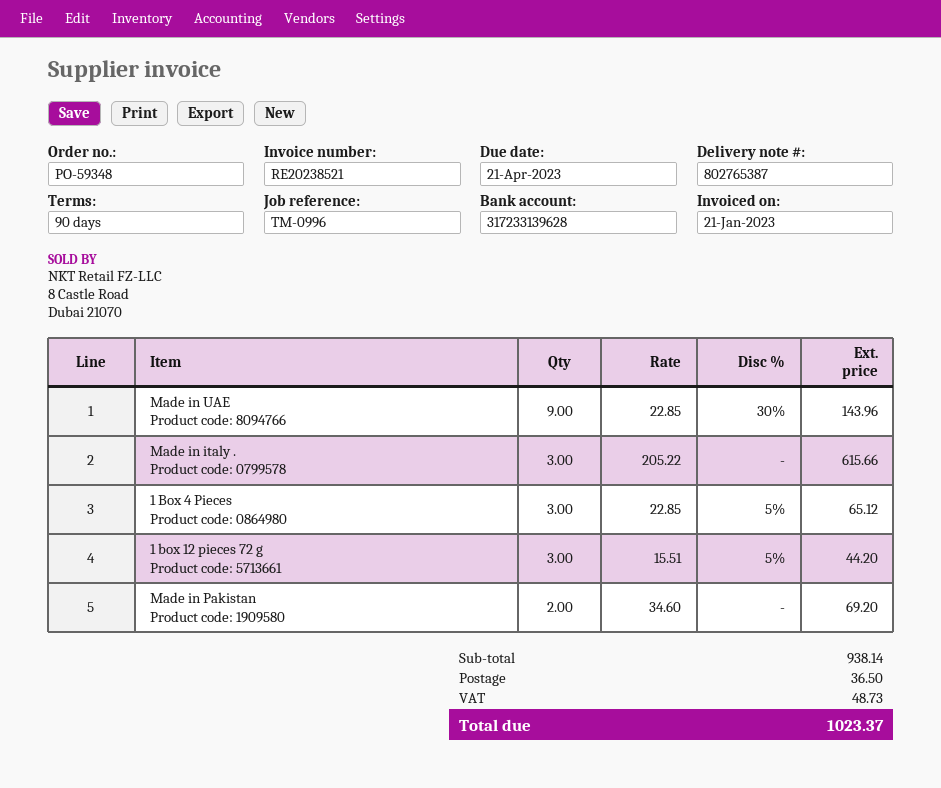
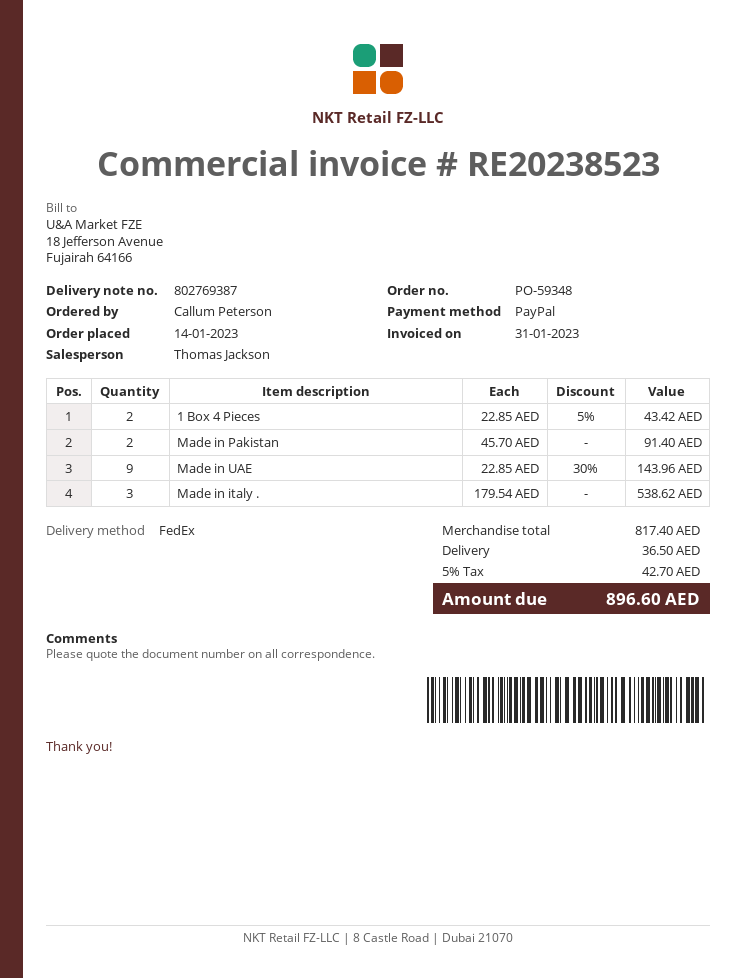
delivery note number: 802765387 -> 802769387
invoice number: RE20238521 -> RE20238523
invoice date: 2023-01-21 -> 2023-01-31
Made in italy .: 3 x 205.22 = 615.66 -> 3 x 179.54 = 538.62
1 Box 4 Pieces: 3 x 22.85 - 5% = 65.12 -> 2 x 22.85 - 5% = 43.42
1 box 12 pieces 72 g: 3 x 15.51 - 5% = 44.20 -> none
Made in Pakistan: 2 x 34.60 = 69.20 -> 2 x 45.70 = 91.40
subtotal: 938.14 -> 817.40
tax: 48.73 -> 42.70
total: 1023.37 -> 896.60

